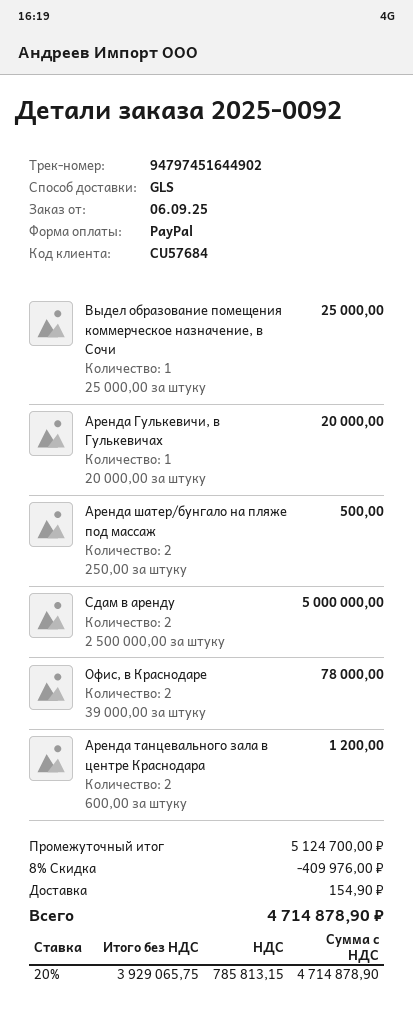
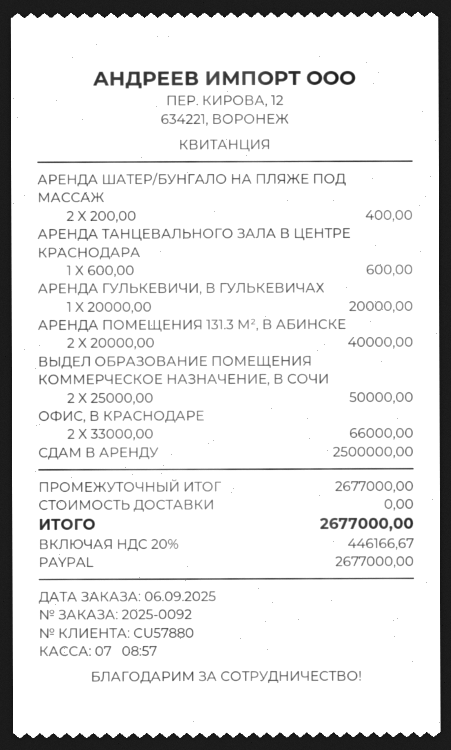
customer number: CU57684 -> CU57880
Выдел образование помещения коммерческое назначение, в Сочи: 1 x 25000.00 = 25000.00 -> 2 x 25000.00 = 50000.00
Аренда шатер/бунгало на пляже под массаж: 2 x 250.00 = 500.00 -> 2 x 200.00 = 400.00
Сдам в аренду: 2 x 2500000.00 = 5000000.00 -> 1 x 2500000.00 = 2500000.00
Офис, в Краснодаре: 2 x 39000.00 = 78000.00 -> 2 x 33000.00 = 66000.00
Аренда танцевального зала в центре Краснодара: 2 x 600.00 = 1200.00 -> 1 x 600.00 = 600.00
АРЕНДА ПОМЕЩЕНИЯ 131.3 М², В АБИНСКЕ: none -> 2 x 20000.00 = 40000.00
subtotal: 5124700.00 -> 2677000.00
discount: 8% = 409976.00 -> none
shipping: 154.90 -> 0.00
tax: 20% = 785813.15 -> 20% = 446166.67
total: 4714878.90 -> 2677000.00

